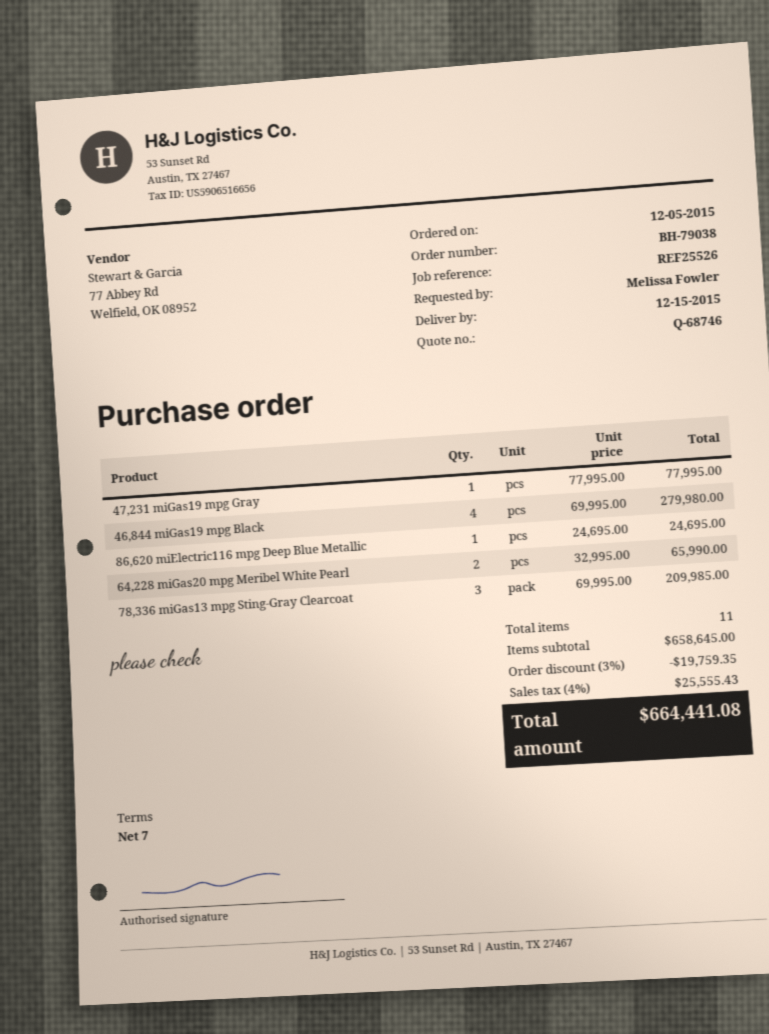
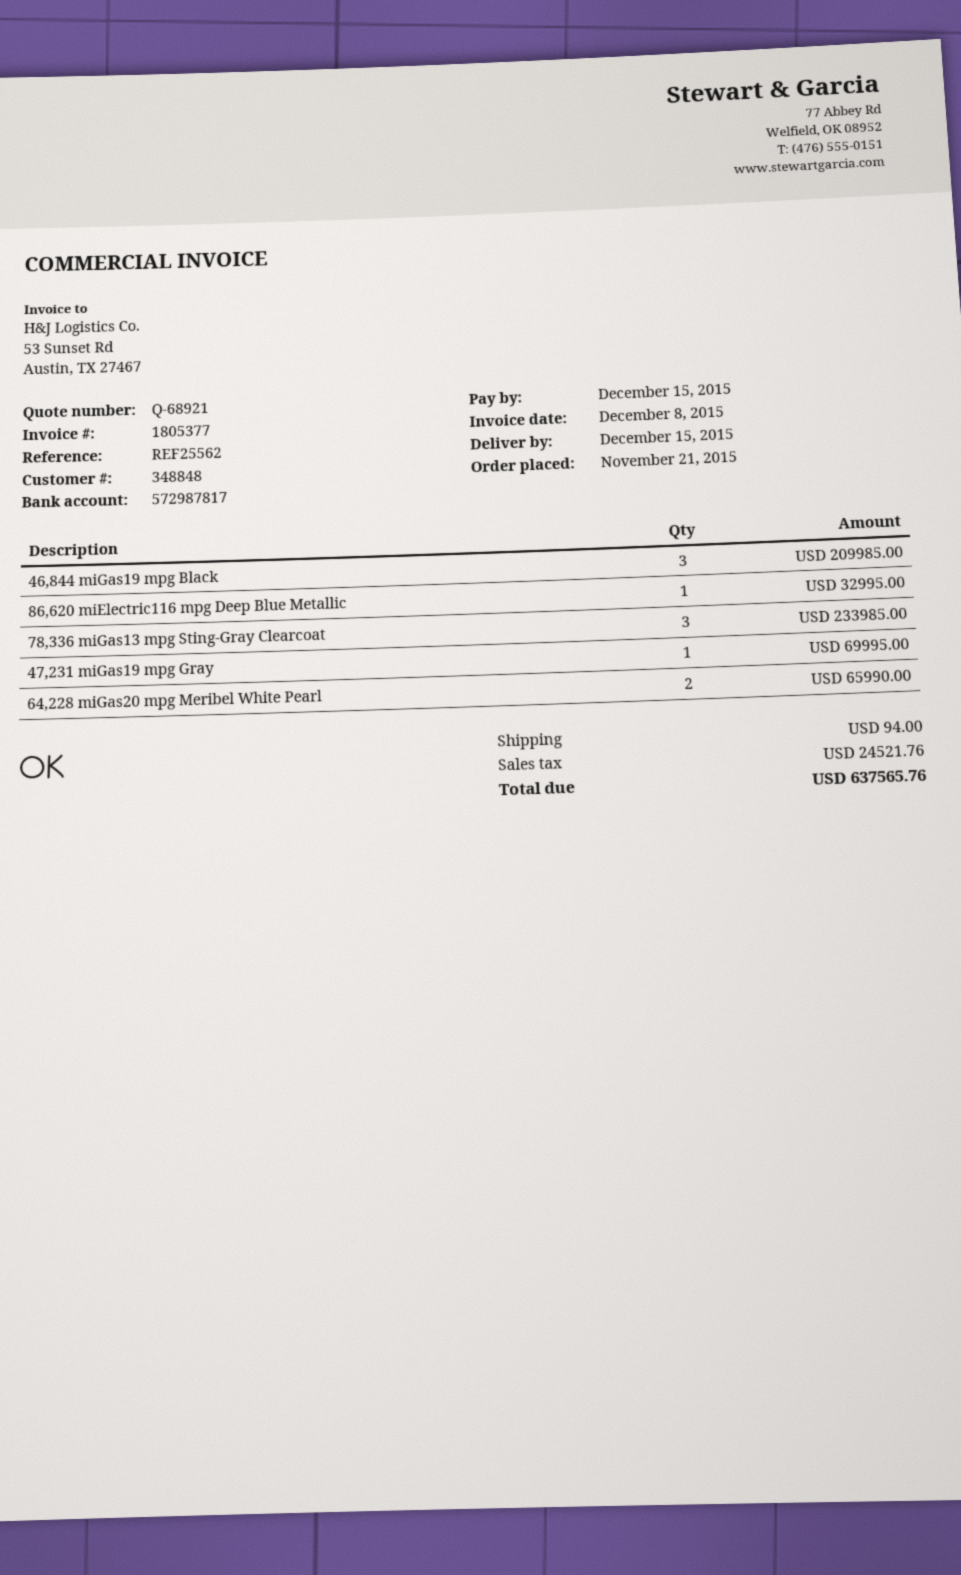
quote number: Q-68746 -> Q-68921
order date: 2015-12-05 -> 2015-11-21
reference: REF25526 -> REF25562
47,231 miGas19 mpg Gray: 1 for 77995.00 -> 1 for 69995.00
46,844 miGas19 mpg Black: 4 for 279980.00 -> 3 for 209985.00
86,620 miElectric116 mpg Deep Blue Metallic: 1 for 24695.00 -> 1 for 32995.00
78,336 miGas13 mpg Sting-Gray Clearcoat: 3 for 209985.00 -> 3 for 233985.00
discount: 3% = 19759.35 -> none
shipping: none -> 94.00
tax: 25555.43 -> 24521.76
total: 664441.08 -> 637565.76

